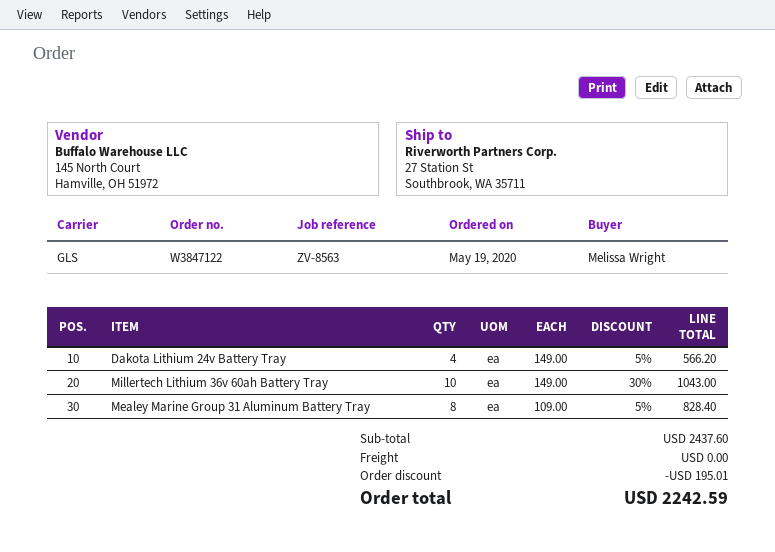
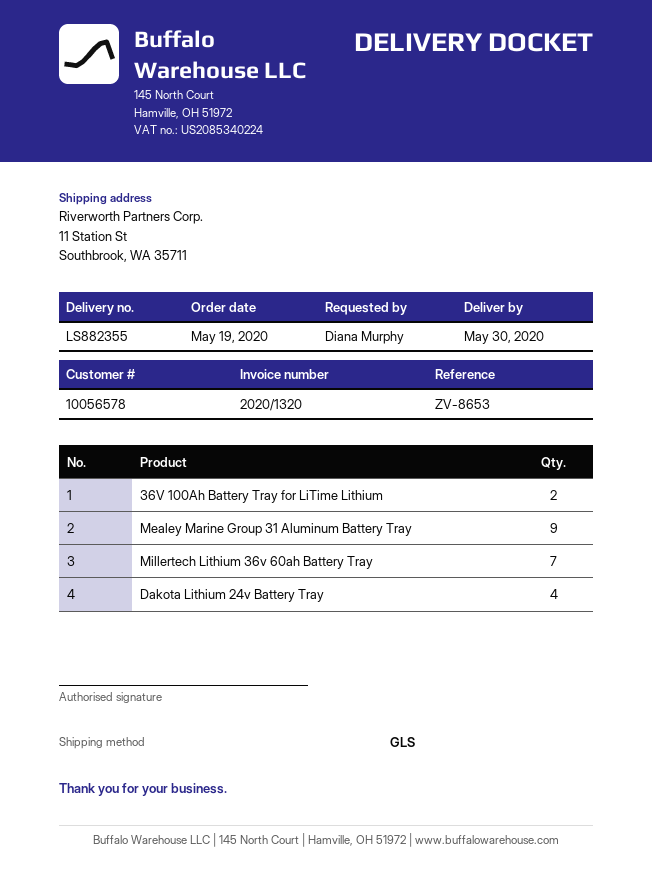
reference: ZV-8563 -> ZV-8653
ordered by: Melissa Wright -> Diana Murphy
ship to: 27 Station St, Southbrook, WA 35711 -> 11 Station St, Southbrook, WA 35711
Millertech Lithium 36v 60ah Battery Tray: 10 -> 7
Mealey Marine Group 31 Aluminum Battery Tray: 8 -> 9
36V 100Ah Battery Tray for LiTime Lithium: none -> 2

